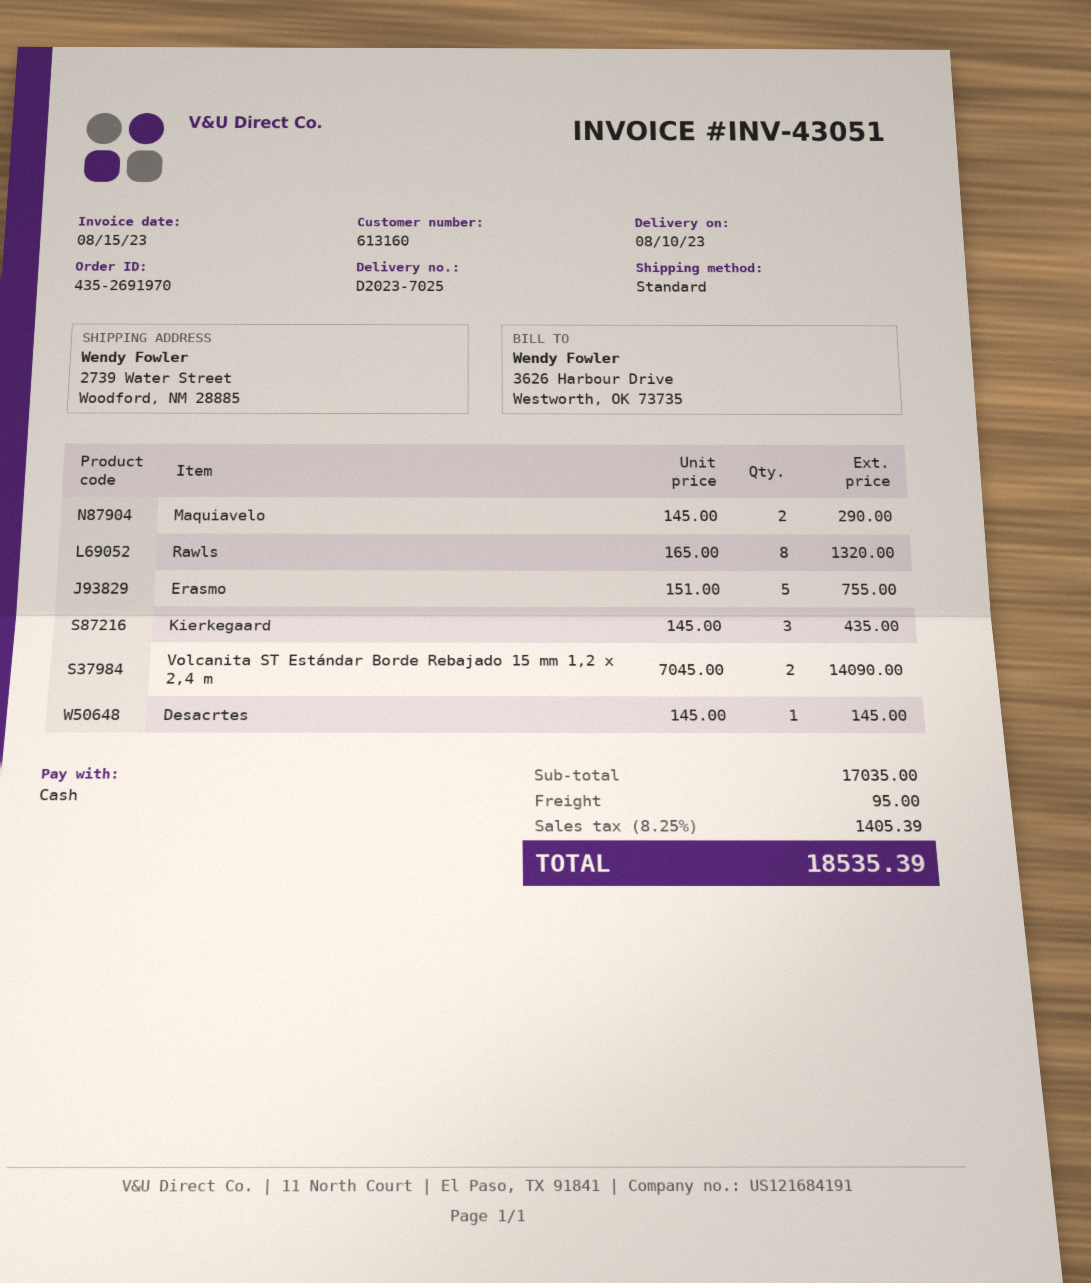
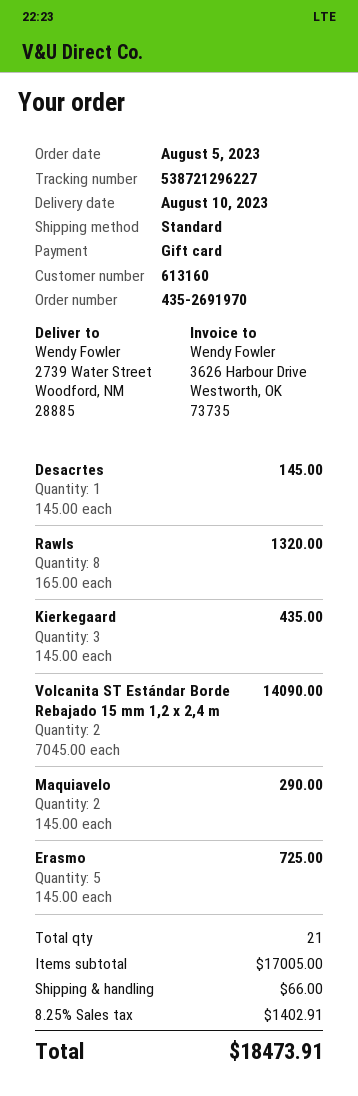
payment method: cash -> gift card
Erasmo: 5 x 151.00 = 755.00 -> 5 x 145.00 = 725.00
subtotal: 17035.00 -> 17005.00
shipping: 95.00 -> 66.00
tax: 8.25% = 1405.39 -> 8.25% = 1402.91
total: 18535.39 -> 18473.91

